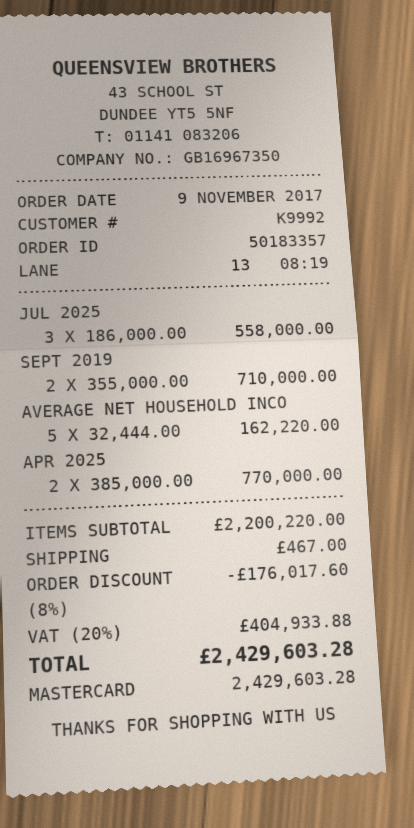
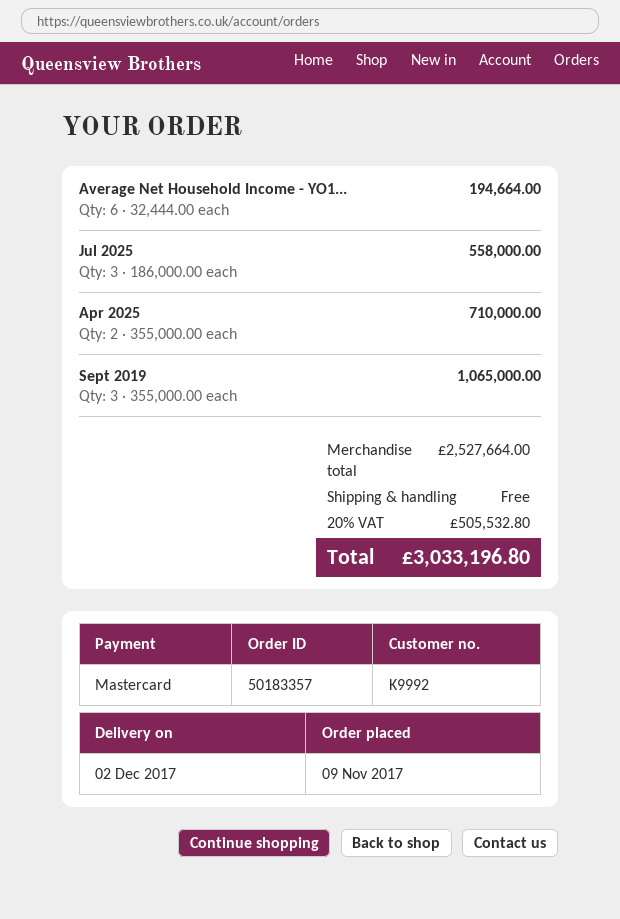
SEPT 2019: 2 x 355000.00 = 710000.00 -> 3 x 355000.00 = 1065000.00
AVERAGE NET HOUSEHOLD INCO: 5 x 32444.00 = 162220.00 -> 6 x 32444.00 = 194664.00
APR 2025: 2 x 385000.00 = 770000.00 -> 2 x 355000.00 = 710000.00
subtotal: 2200220.00 -> 2527664.00
discount: 8% = 176017.60 -> none
shipping: 467.00 -> 0.00
tax: 20% = 404933.88 -> 20% = 505532.80
total: 2429603.28 -> 3033196.80

